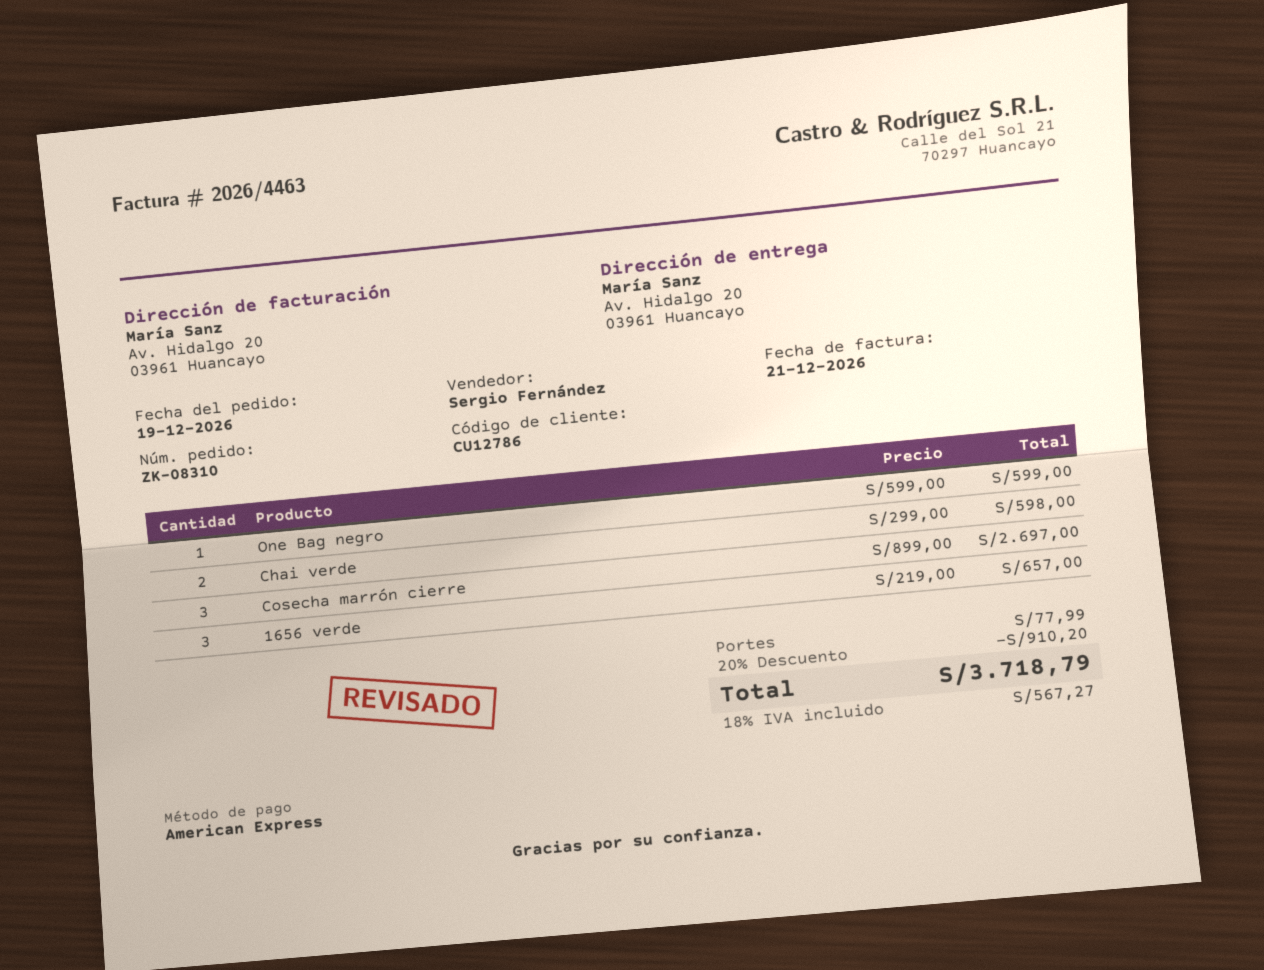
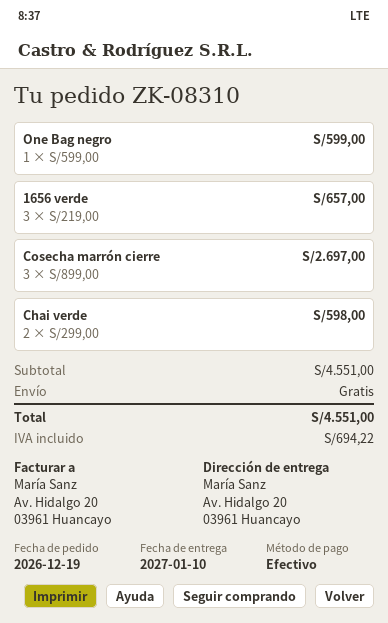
payment method: American Express -> cash
discount: 20% = 910.20 -> none
shipping: 77.99 -> 0.00
tax: 567.27 -> 694.22
total: 3718.79 -> 4551.00

